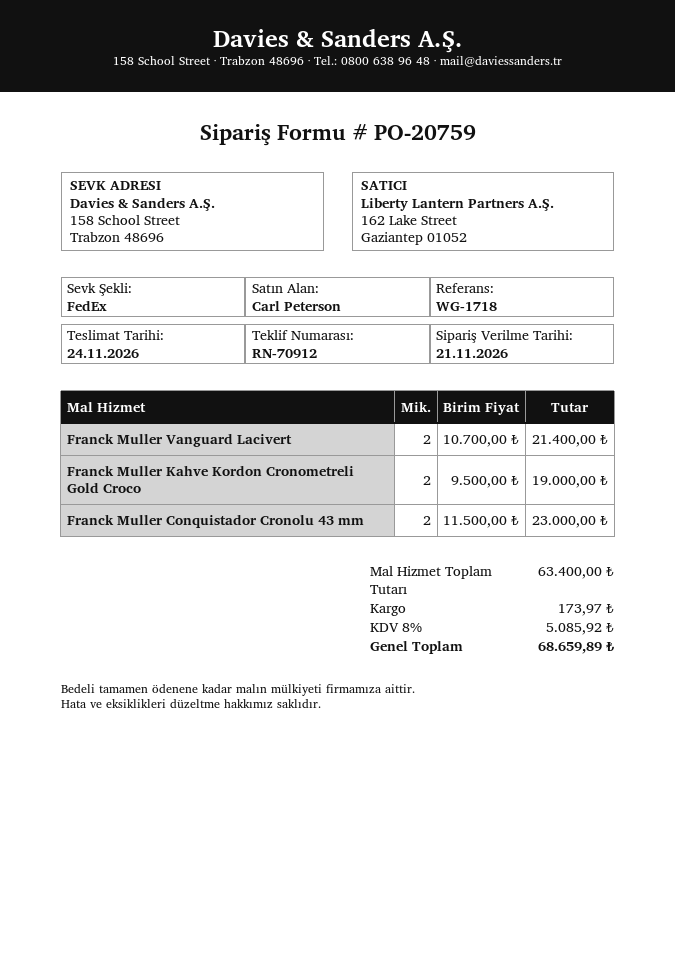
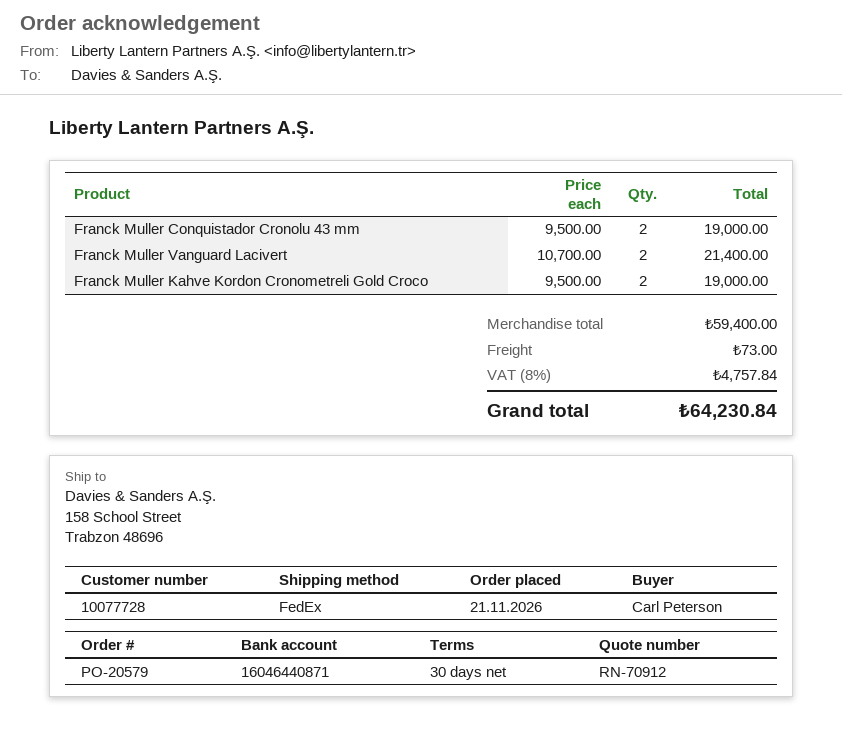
order number: PO-20759 -> PO-20579
Franck Muller Conquistador Cronolu 43 mm: 2 x 11500.00 = 23000.00 -> 2 x 9500.00 = 19000.00
subtotal: 63400.00 -> 59400.00
shipping: 173.97 -> 73.00
tax: 8% = 5085.92 -> 8% = 4757.84
total: 68659.89 -> 64230.84

